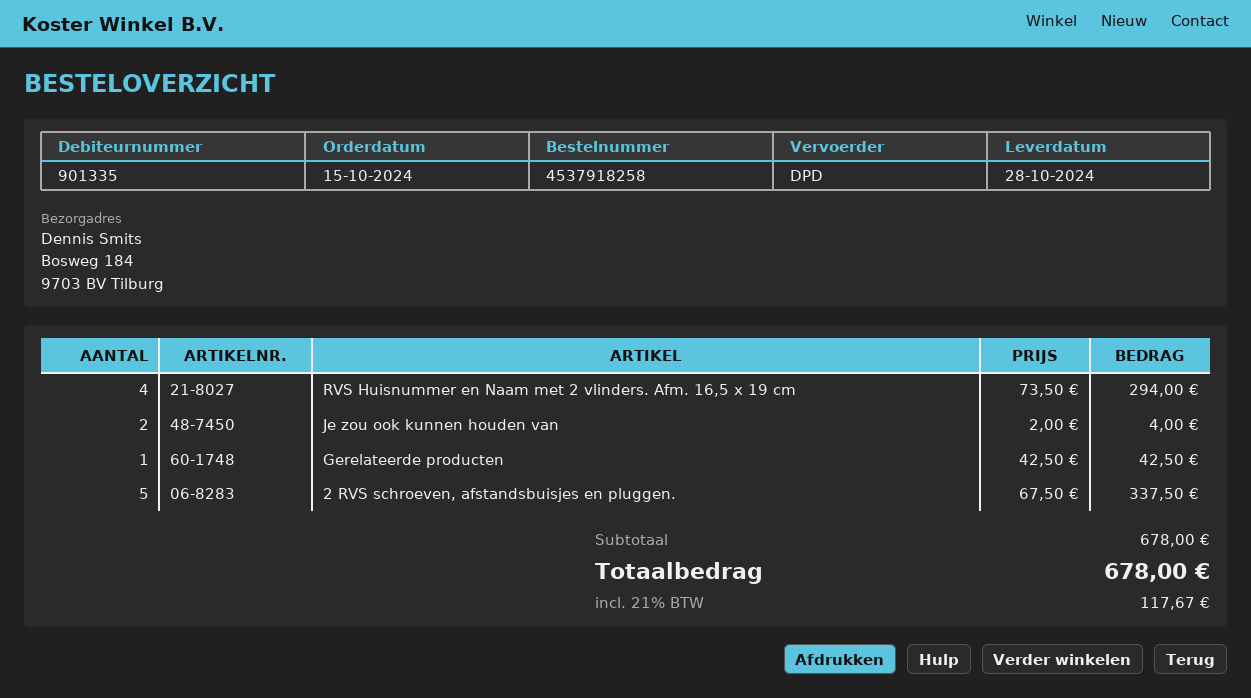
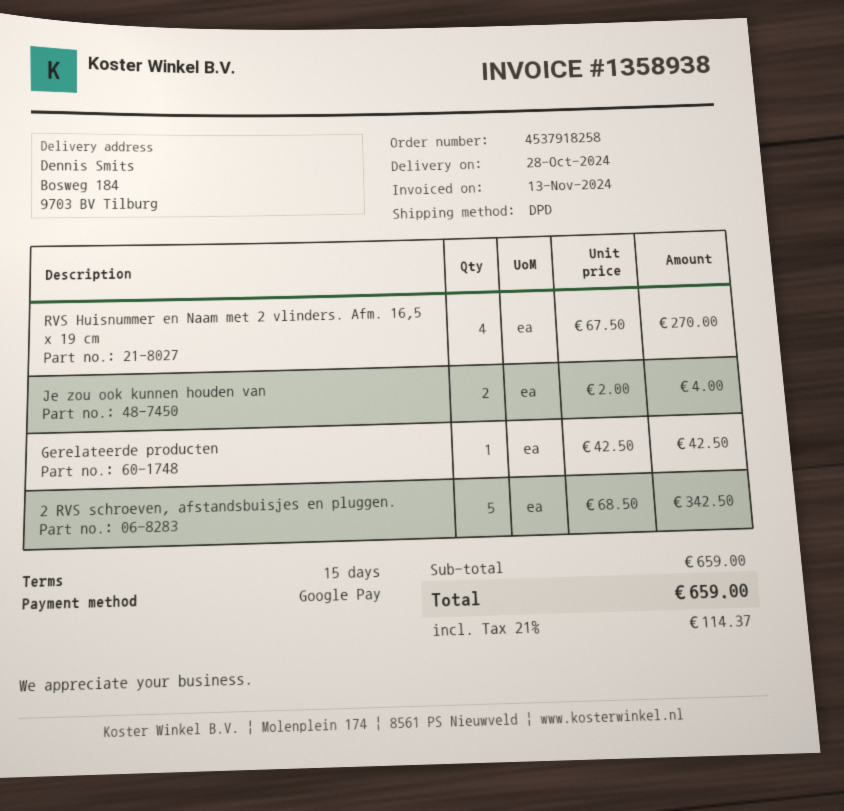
RVS Huisnummer en Naam met 2 vlinders. Afm. 16,5 x 19 cm: 4 x 73.50 = 294.00 -> 4 x 67.50 = 270.00
2 RVS schroeven, afstandsbuisjes en pluggen.: 5 x 67.50 = 337.50 -> 5 x 68.50 = 342.50
subtotal: 678.00 -> 659.00
tax: 21% = 117.67 -> 21% = 114.37
total: 678.00 -> 659.00

